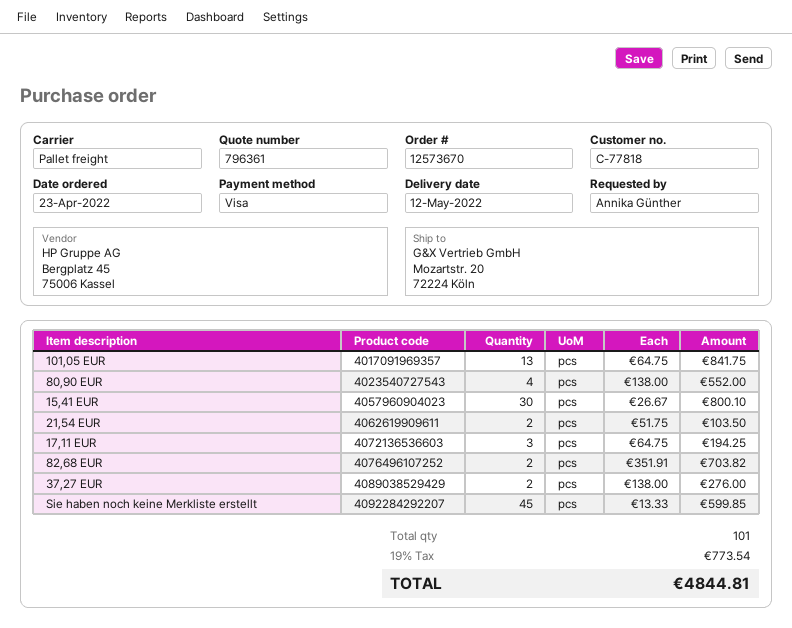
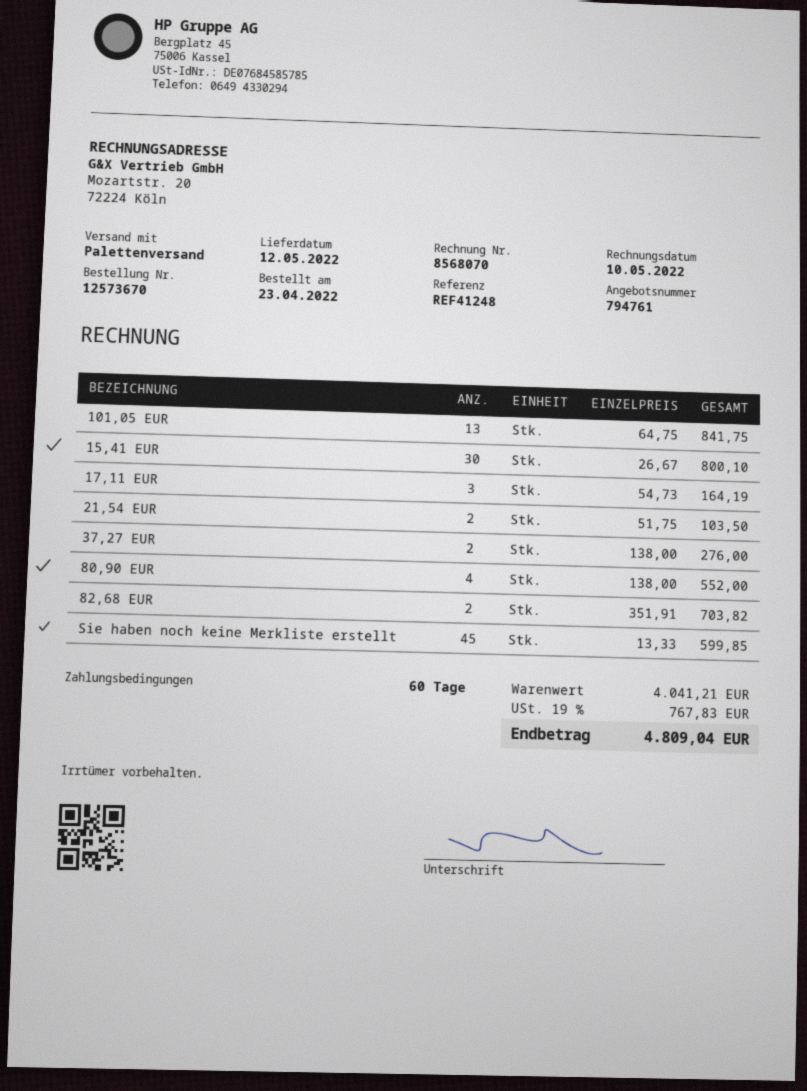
quote number: 796361 -> 794761
17,11 EUR: 3 x 64.75 = 194.25 -> 3 x 54.73 = 164.19
tax: 19% = 773.54 -> 19% = 767.83
total: 4844.81 -> 4809.04

